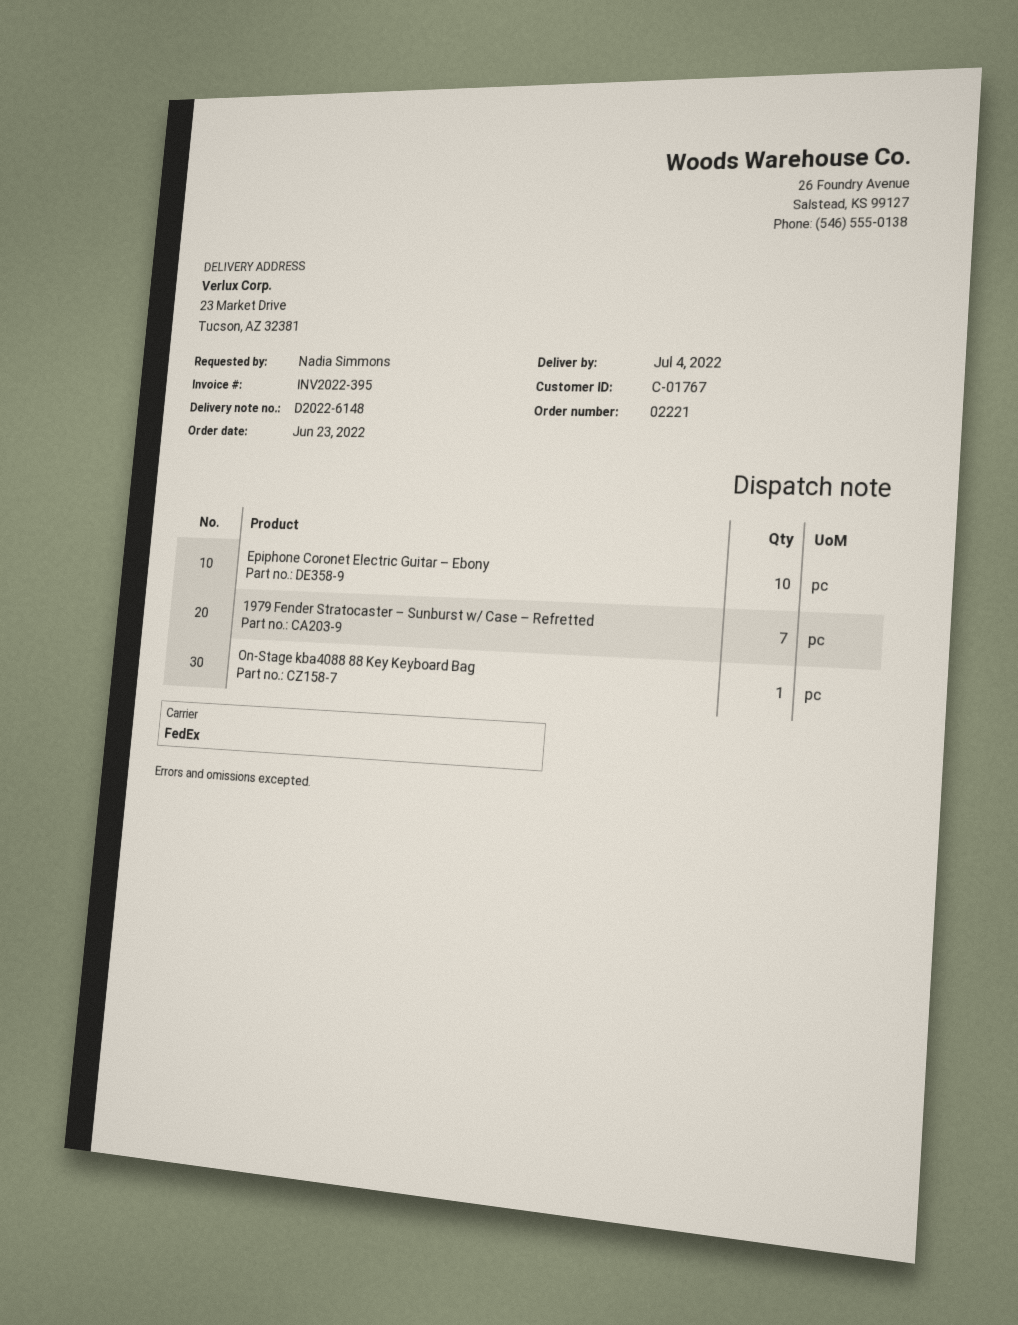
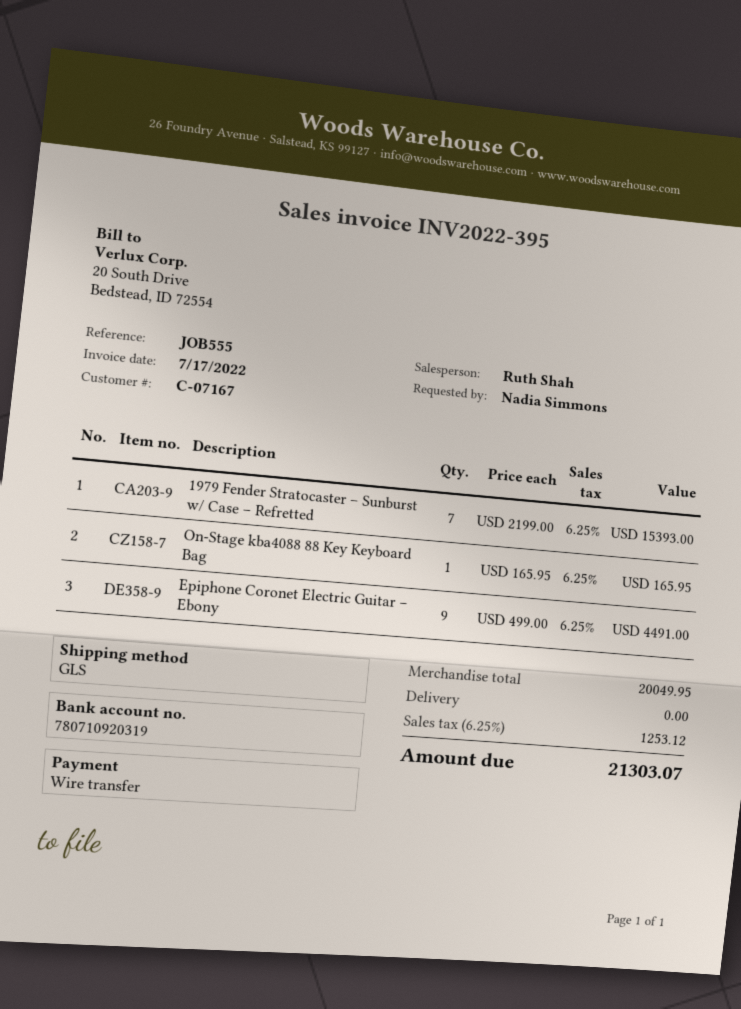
customer number: C-01767 -> C-07167
shipping method: FedEx -> GLS
Epiphone Coronet Electric Guitar – Ebony: 10 -> 9

